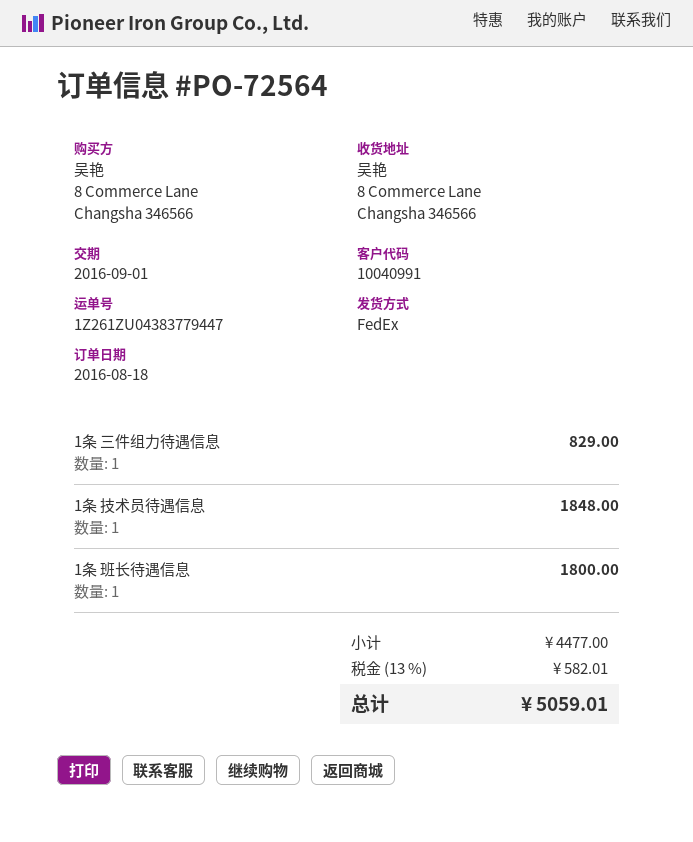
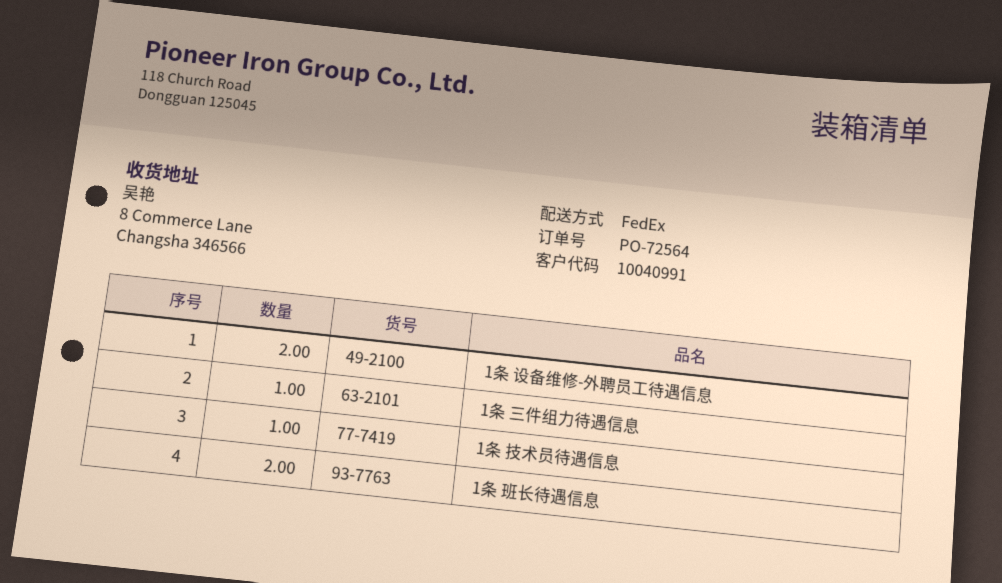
1条 班长待遇信息: 1 -> 2
1条 设备维修-外聘员工待遇信息: none -> 2

